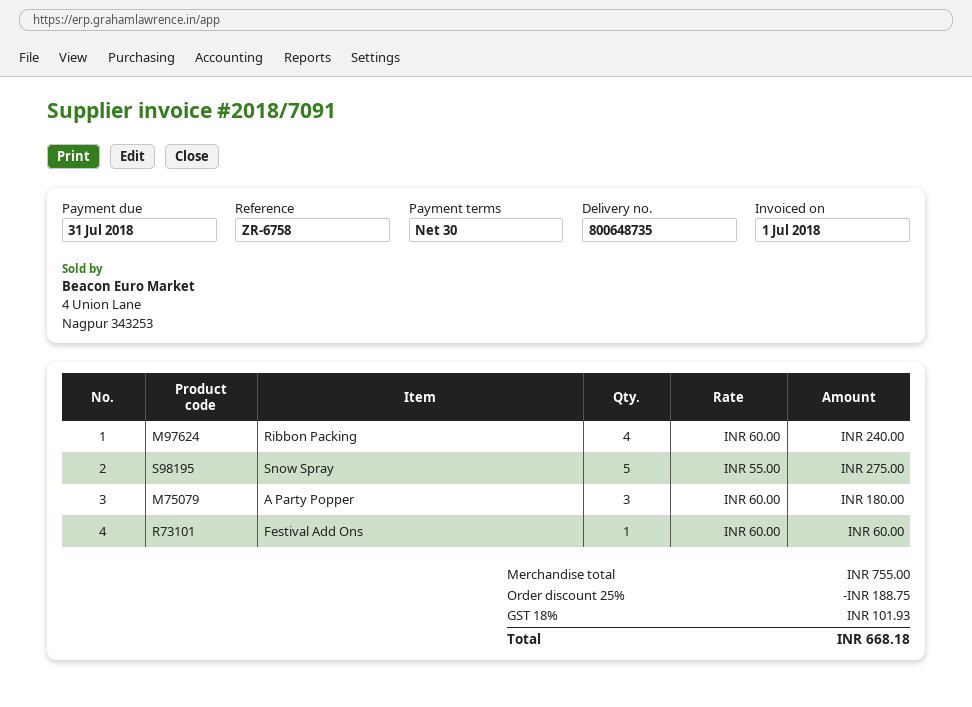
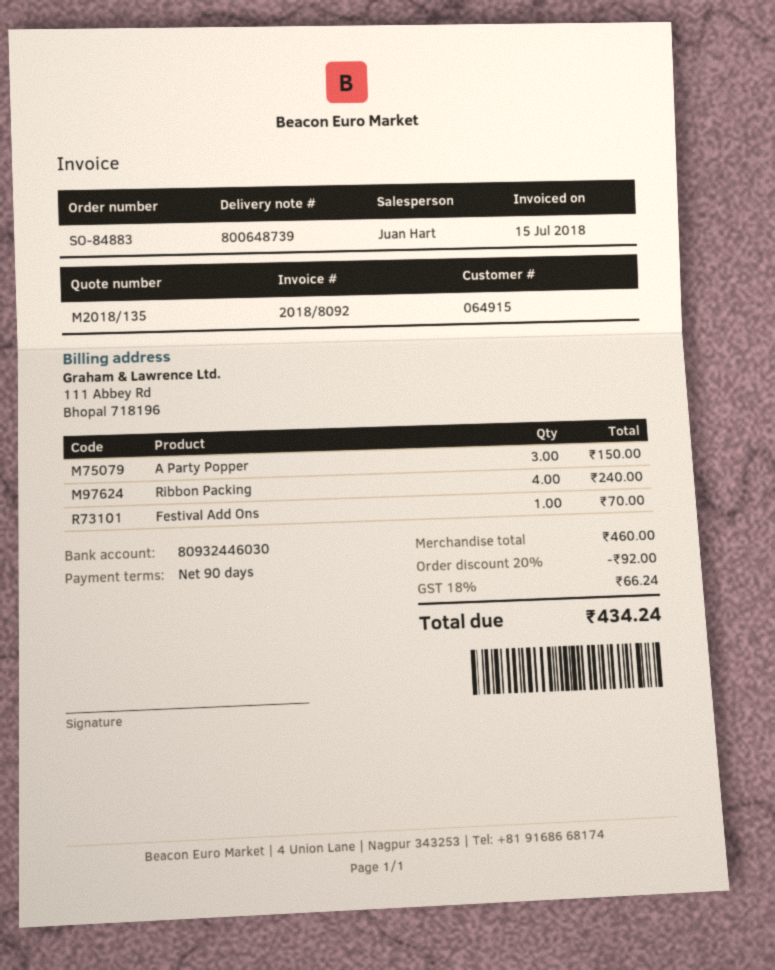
delivery note number: 800648735 -> 800648739
invoice number: 2018/7091 -> 2018/8092
invoice date: 2018-07-01 -> 2018-07-15
payment terms: 30 days -> 90 days
Snow Spray: 5 for 275.00 -> none
A Party Popper: 3 for 180.00 -> 3 for 150.00
Festival Add Ons: 1 for 60.00 -> 1 for 70.00
subtotal: 755.00 -> 460.00
discount: 25% = 188.75 -> 20% = 92.00
tax: 18% = 101.93 -> 18% = 66.24
total: 668.18 -> 434.24

